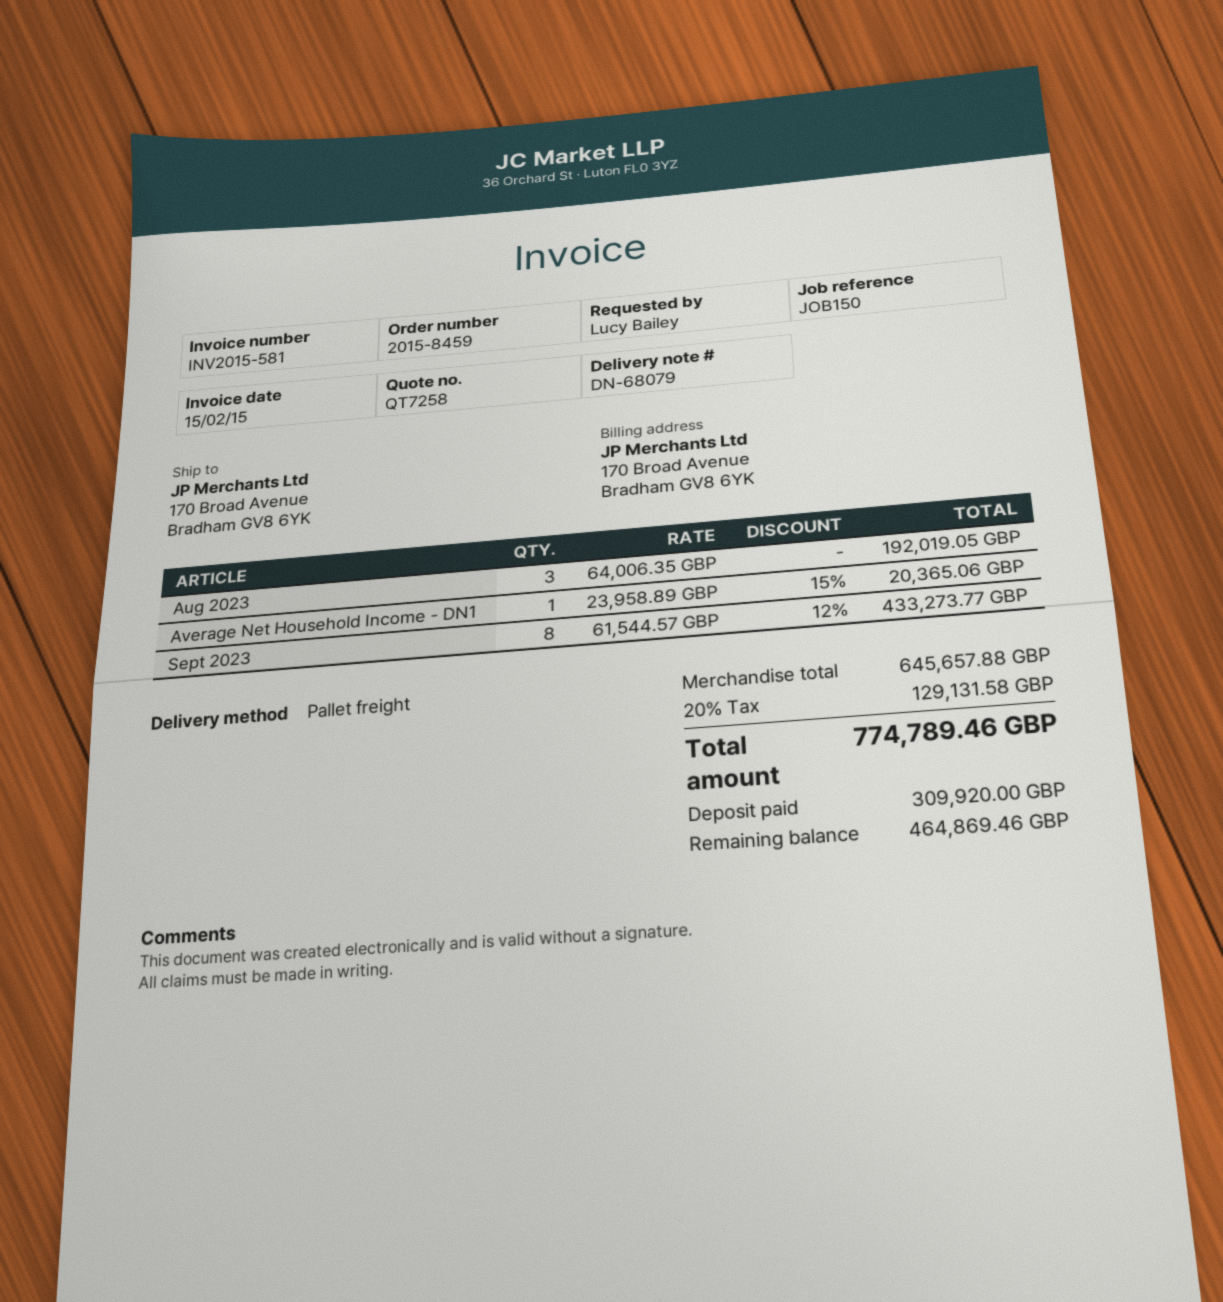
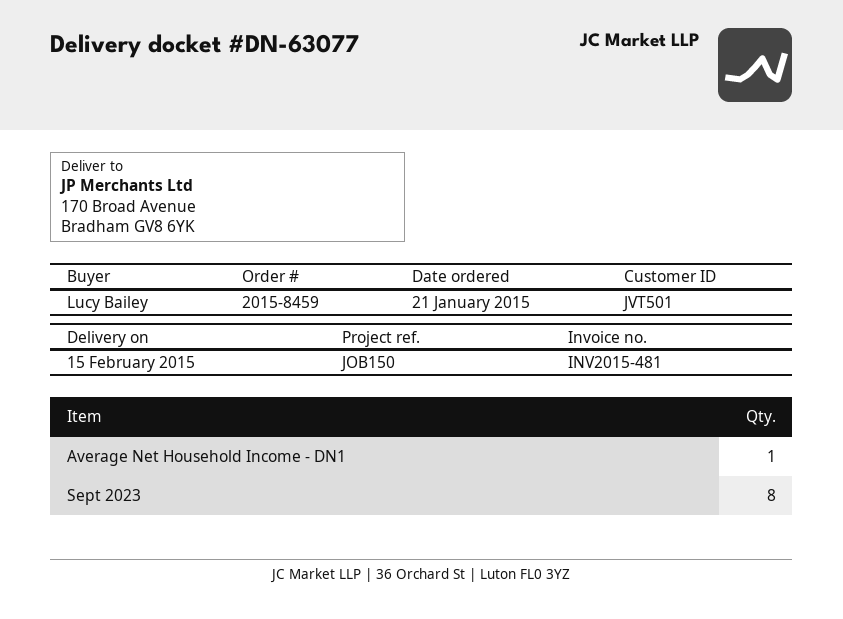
delivery note number: DN-68079 -> DN-63077
invoice number: INV2015-581 -> INV2015-481
Aug 2023: 3 -> none

